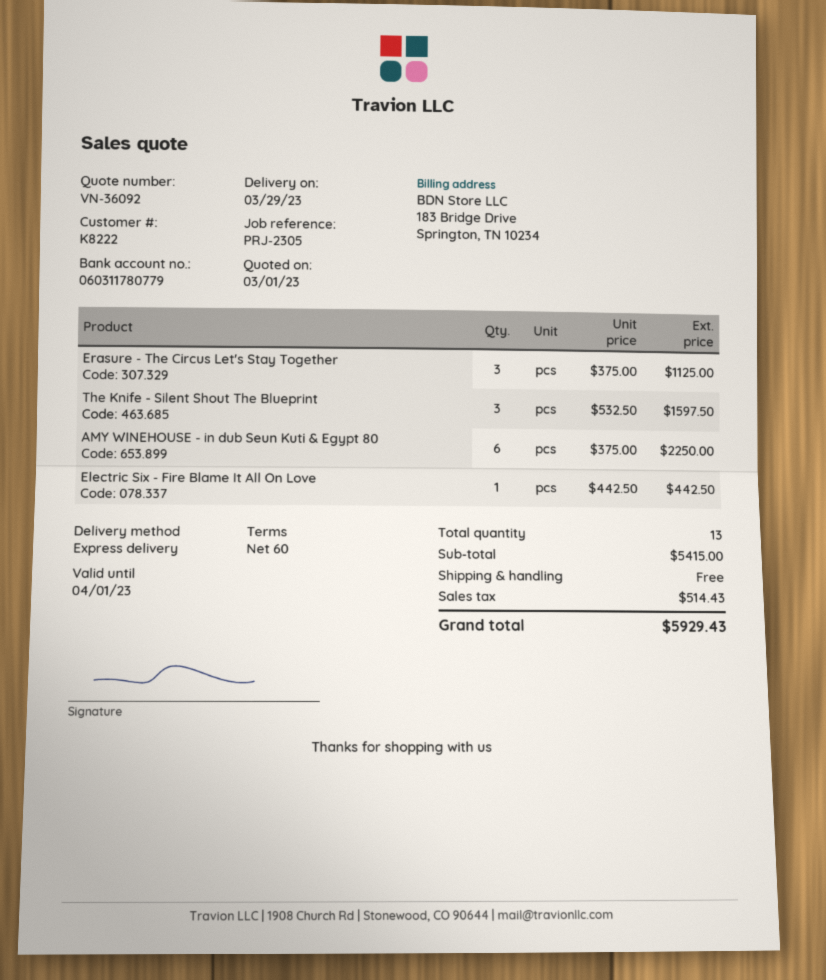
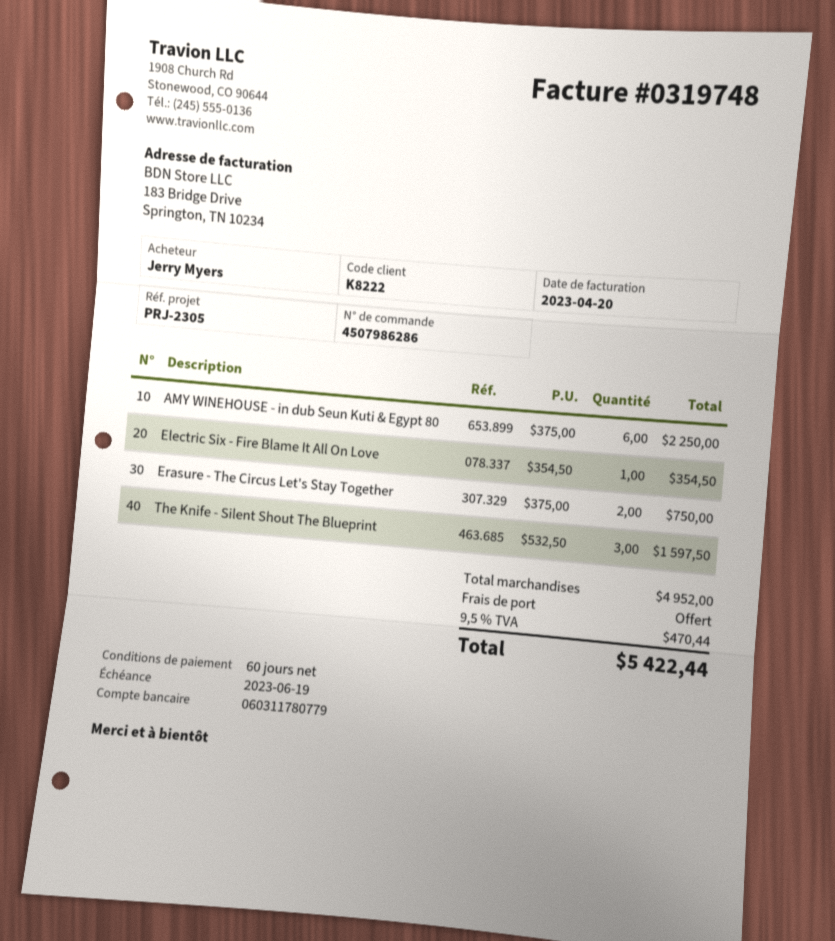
Erasure - The Circus Let's Stay Together: 3 x 375.00 = 1125.00 -> 2 x 375.00 = 750.00
Electric Six - Fire Blame It All On Love: 1 x 442.50 = 442.50 -> 1 x 354.50 = 354.50
subtotal: 5415.00 -> 4952.00
tax: 514.43 -> 470.44
total: 5929.43 -> 5422.44

